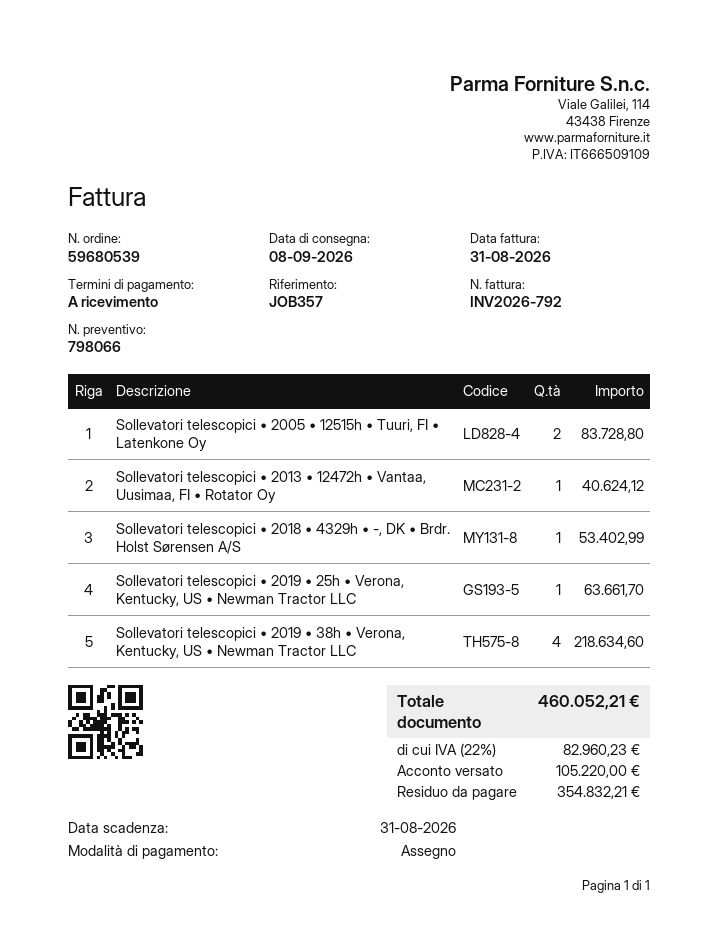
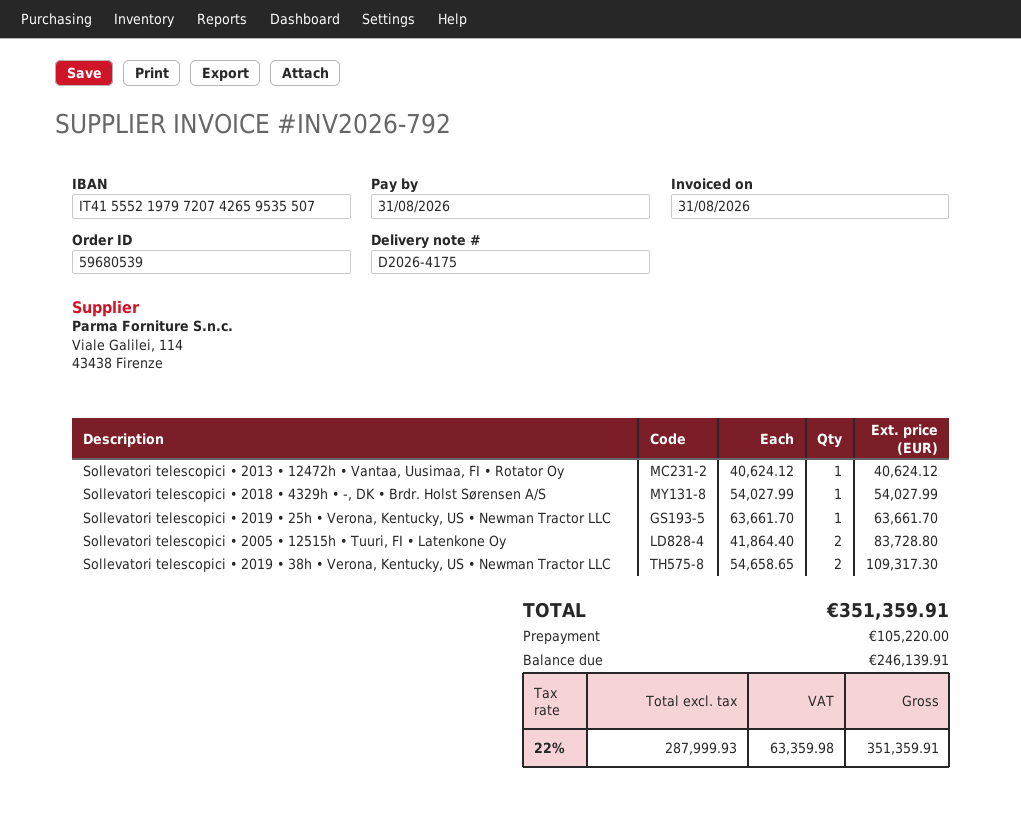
Sollevatori telescopici • 2018 • 4329h • -, DK • Brdr. Holst Sørensen A/S: 1 for 53402.99 -> 1 for 54027.99
Sollevatori telescopici • 2019 • 38h • Verona, Kentucky, US • Newman Tractor LLC: 4 for 218634.60 -> 2 for 109317.30
tax: 22% = 82960.23 -> 22% = 63359.98
total: 460052.21 -> 351359.91
balance: 354832.21 -> 246139.91

